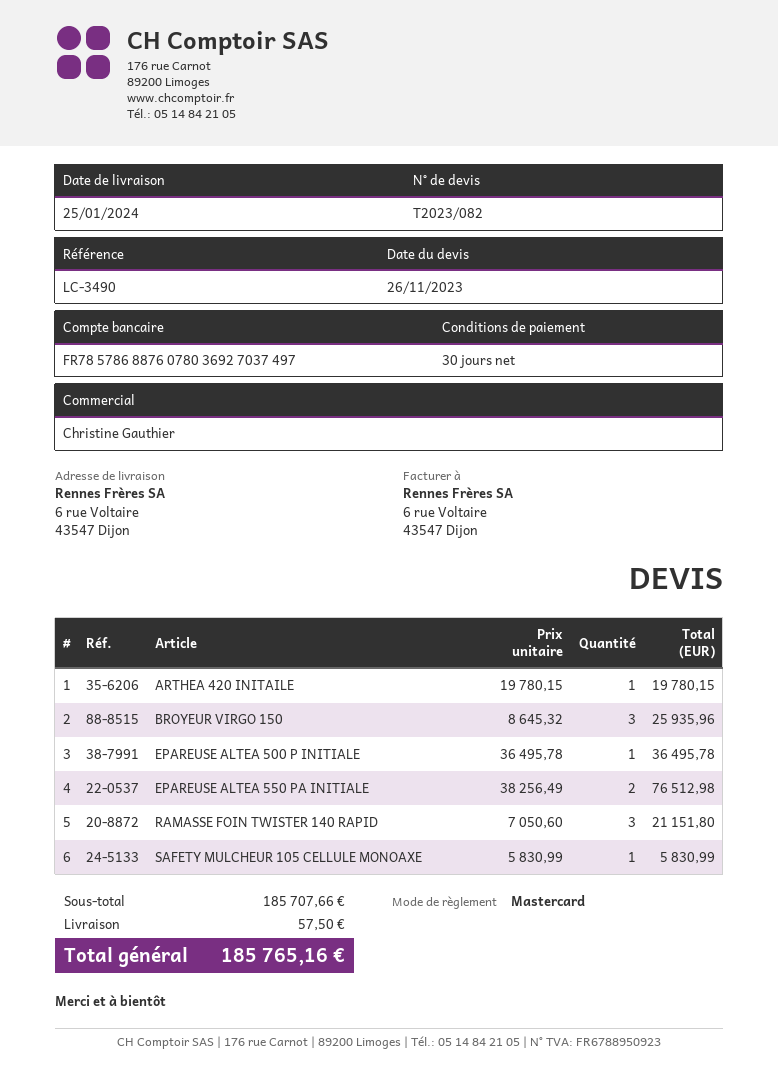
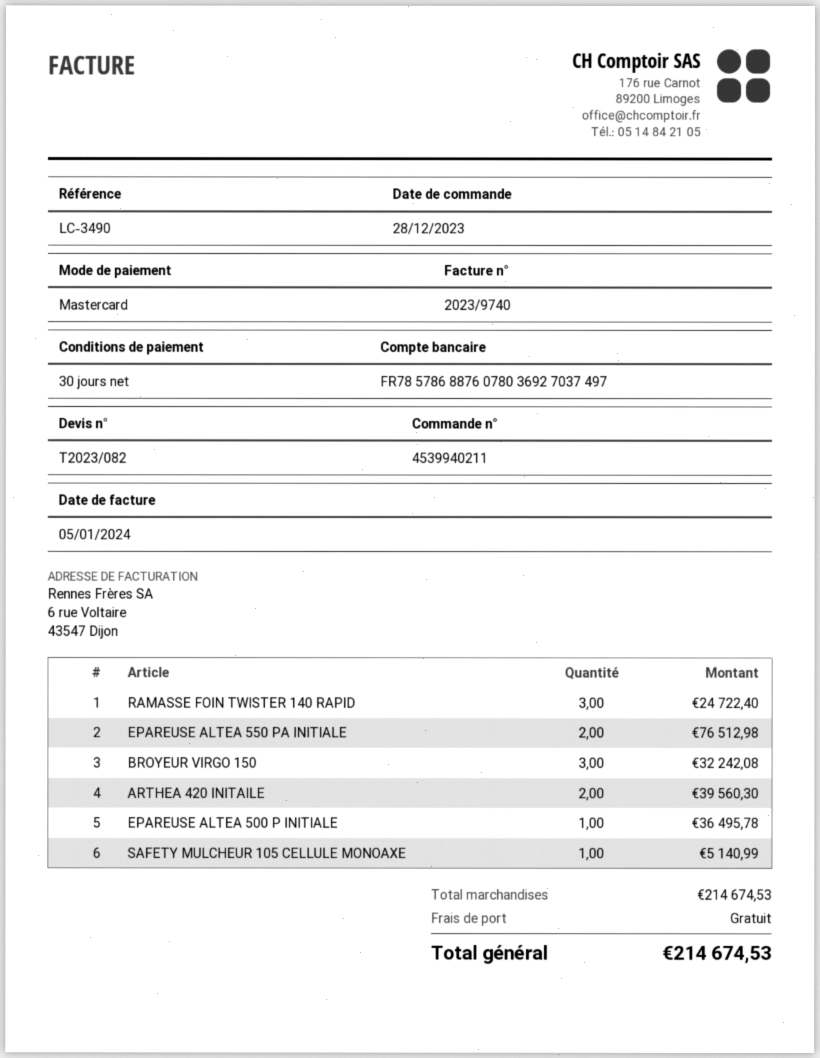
ARTHEA 420 INITAILE: 1 for 19780.15 -> 2 for 39560.30
BROYEUR VIRGO 150: 3 for 25935.96 -> 3 for 32242.08
RAMASSE FOIN TWISTER 140 RAPID: 3 for 21151.80 -> 3 for 24722.40
SAFETY MULCHEUR 105 CELLULE MONOAXE: 1 for 5830.99 -> 1 for 5140.99
subtotal: 185707.66 -> 214674.53
shipping: 57.50 -> 0.00
total: 185765.16 -> 214674.53

